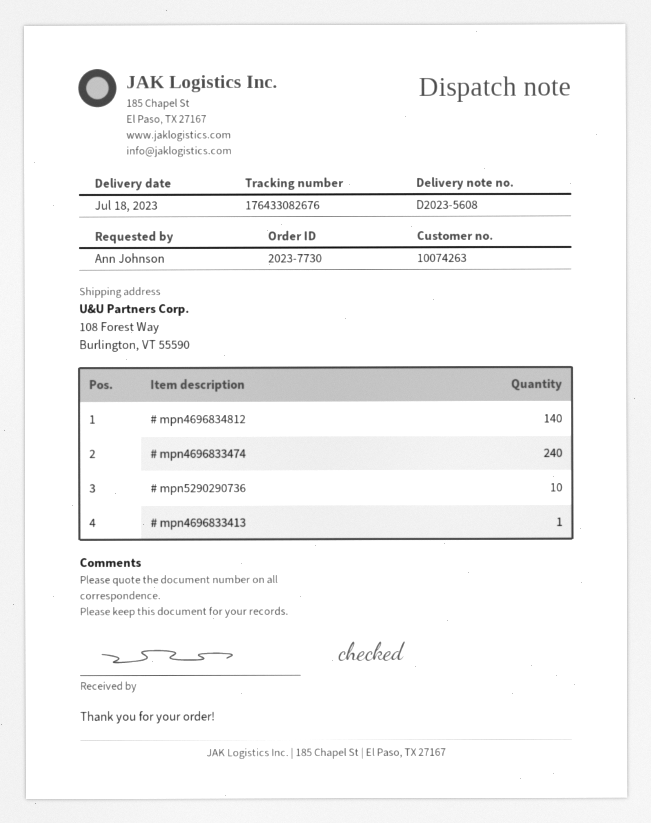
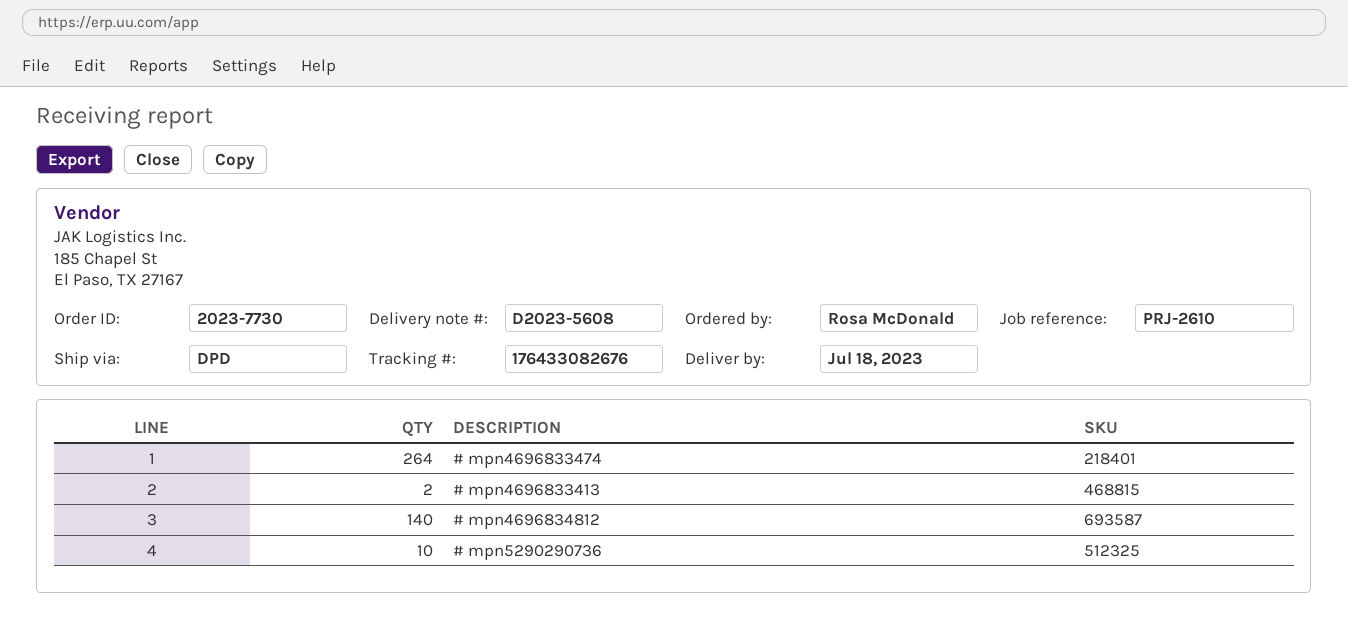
ordered by: Ann Johnson -> Rosa McDonald
# mpn4696833474: 240 -> 264
# mpn4696833413: 1 -> 2

